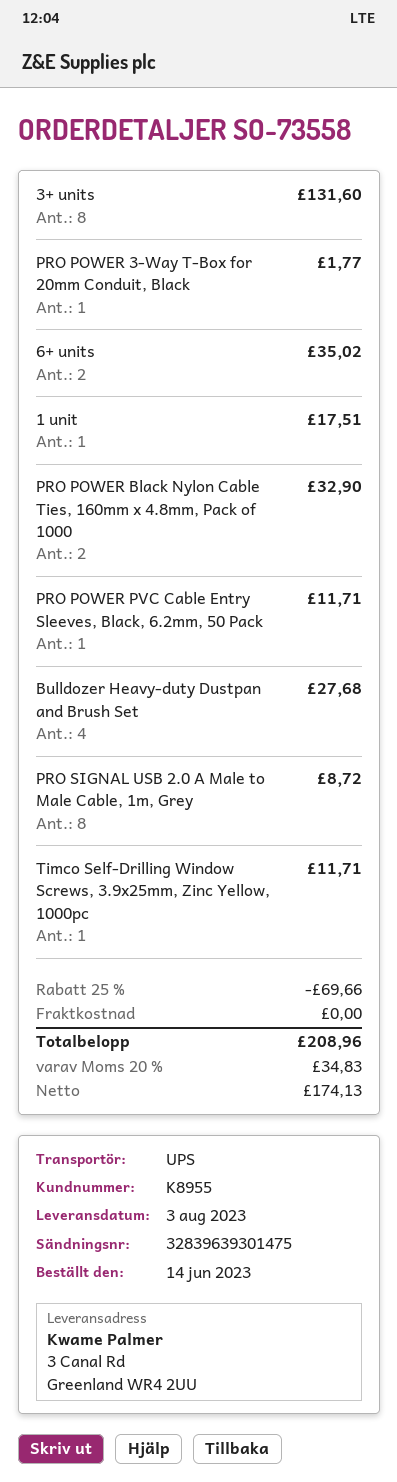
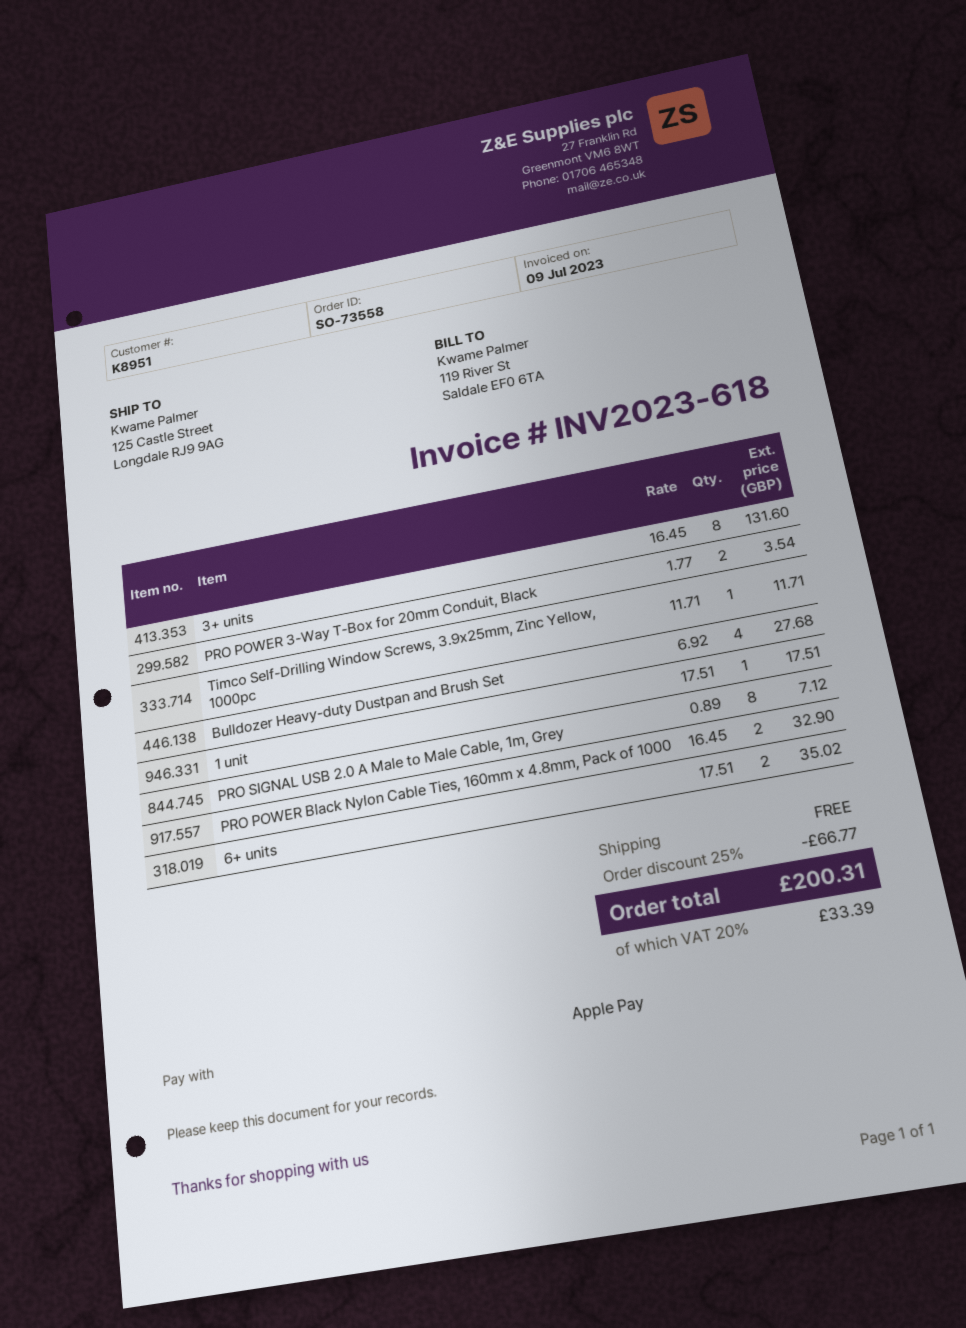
customer number: K8955 -> K8951
ship to: 3 Canal Rd, Greenland WR4 2UU -> 125 Castle Street, Longdale RJ9 9AG
PRO POWER 3-Way T-Box for 20mm Conduit, Black: 1 for 1.77 -> 2 for 3.54
PRO POWER PVC Cable Entry Sleeves, Black, 6.2mm, 50 Pack: 1 for 11.71 -> none
PRO SIGNAL USB 2.0 A Male to Male Cable, 1m, Grey: 8 for 8.72 -> 8 for 7.12
discount: 25% = 69.66 -> 25% = 66.77
tax: 20% = 34.83 -> 20% = 33.39
total: 208.96 -> 200.31

